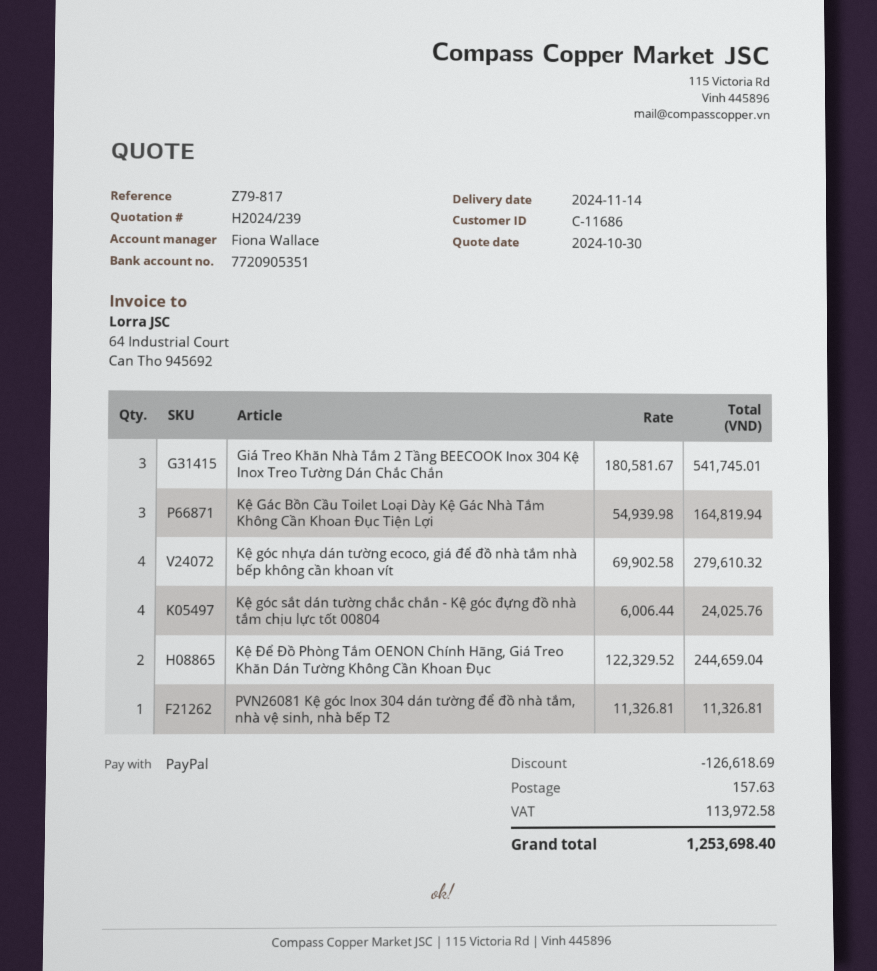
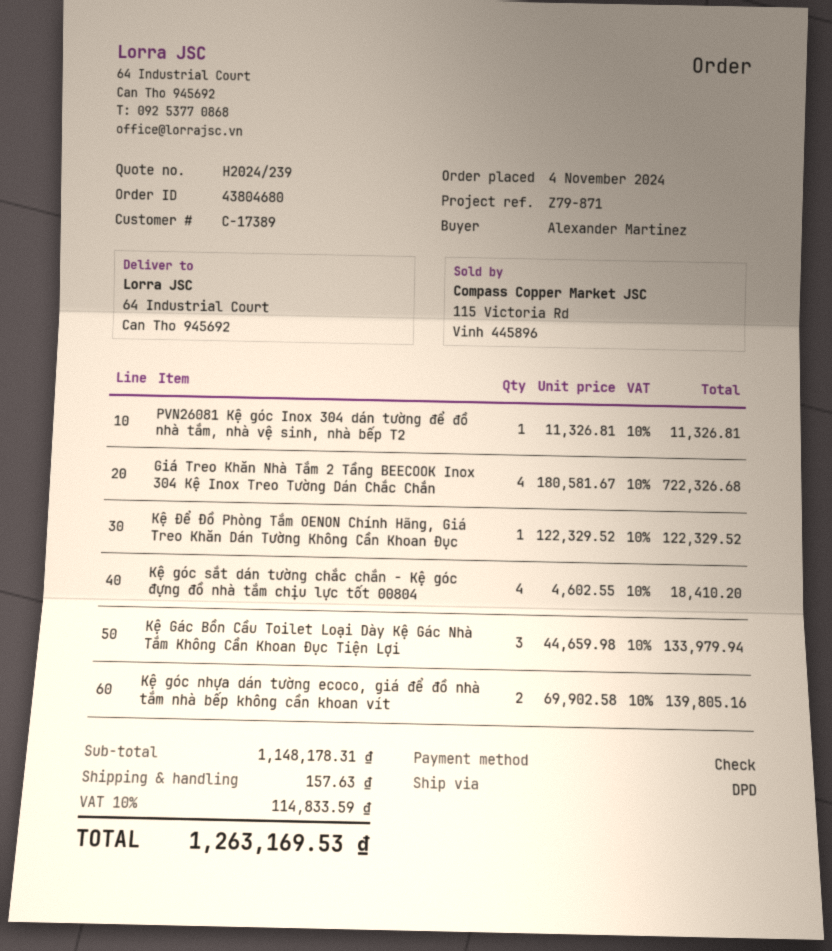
customer number: C-11686 -> C-17389
reference: Z79-817 -> Z79-871
payment method: PayPal -> cheque
Giá Treo Khăn Nhà Tắm 2 Tầng BEECOOK Inox 304 Kệ Inox Treo Tường Dán Chắc Chắn: 3 x 180581.67 = 541745.01 -> 4 x 180581.67 = 722326.68
Kệ Gác Bồn Cầu Toilet Loại Dày Kệ Gác Nhà Tắm Không Cần Khoan Đục Tiện Lợi: 3 x 54939.98 = 164819.94 -> 3 x 44659.98 = 133979.94
Kệ góc nhựa dán tường ecoco, giá để đồ nhà tắm nhà bếp không cần khoan vít: 4 x 69902.58 = 279610.32 -> 2 x 69902.58 = 139805.16
Kệ góc sắt dán tường chắc chắn - Kệ góc đựng đồ nhà tắm chịu lực tốt 00804: 4 x 6006.44 = 24025.76 -> 4 x 4602.55 = 18410.20
Kệ Để Đồ Phòng Tắm OENON Chính Hãng, Giá Treo Khăn Dán Tường Không Cần Khoan Đục: 2 x 122329.52 = 244659.04 -> 1 x 122329.52 = 122329.52
discount: 126618.69 -> none
tax: 113972.58 -> 114833.59
total: 1253698.40 -> 1263169.53

